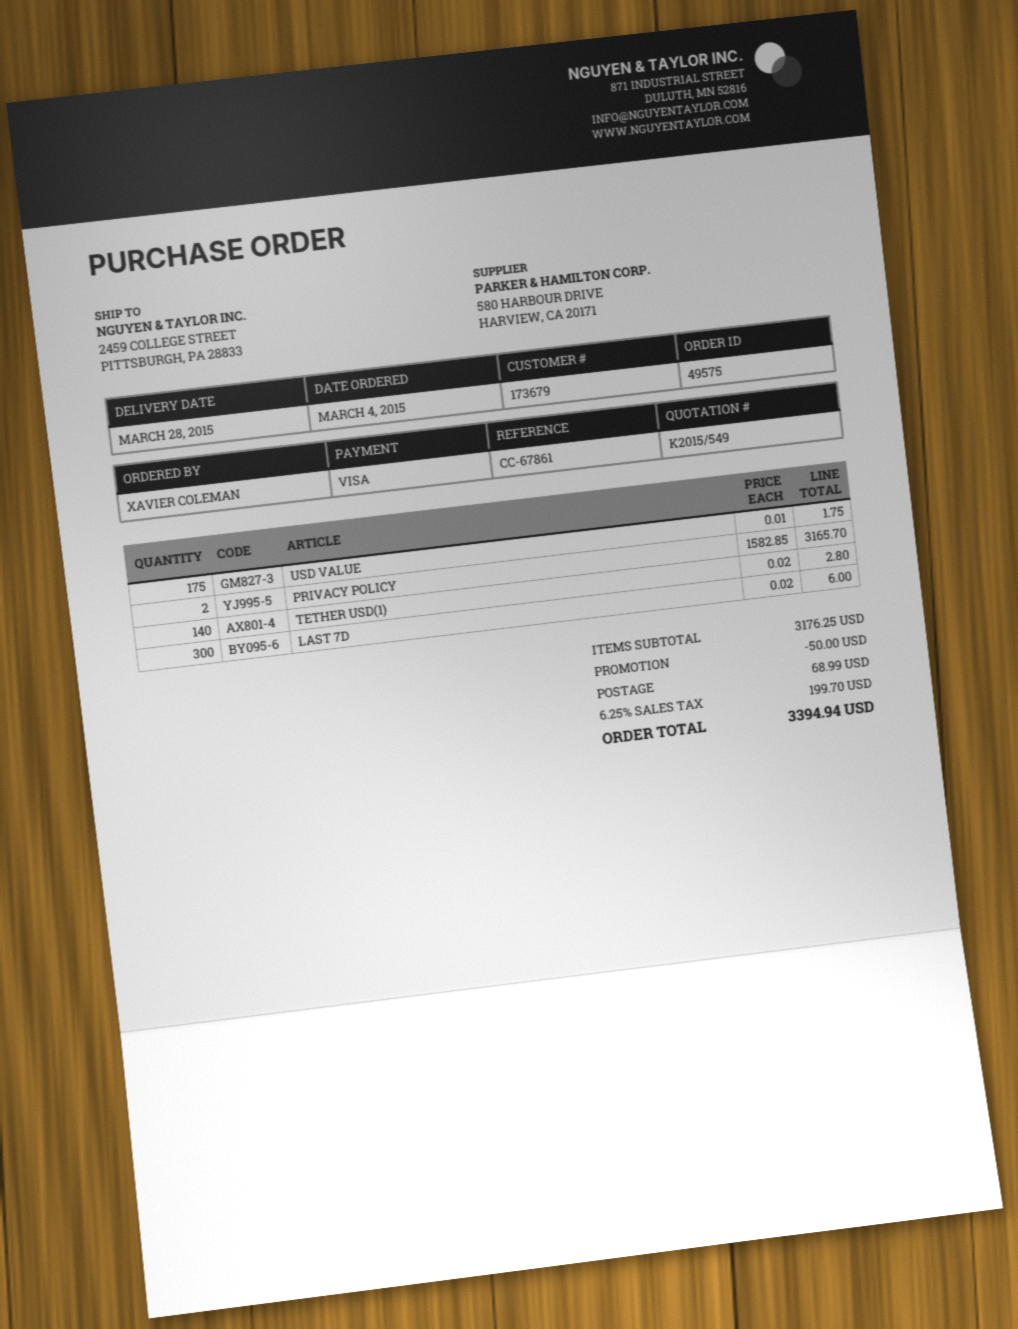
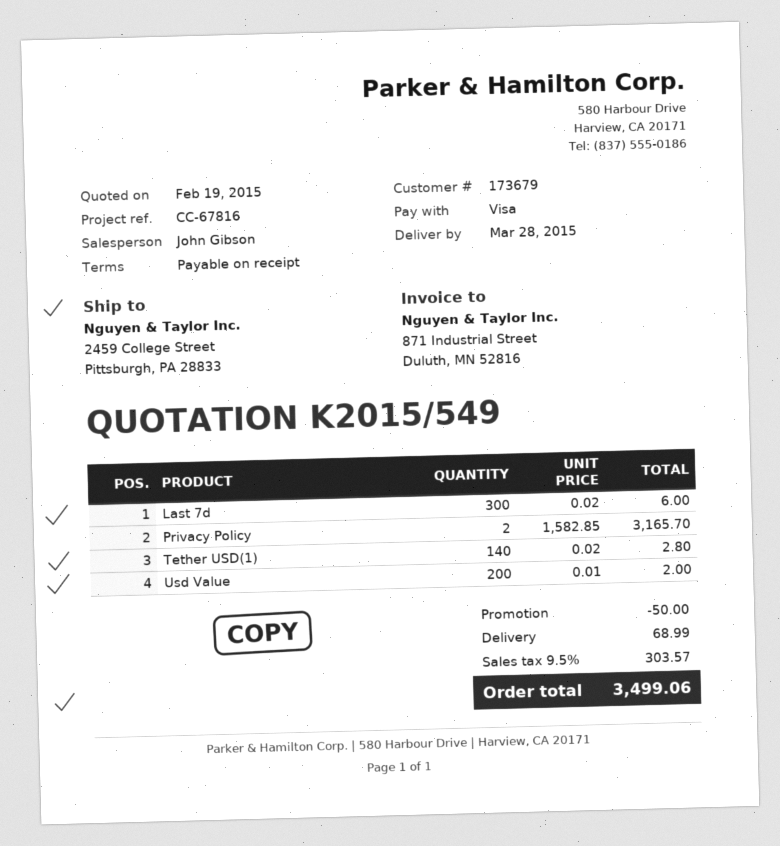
reference: CC-67861 -> CC-67816
USD VALUE: 175 x 0.01 = 1.75 -> 200 x 0.01 = 2.00
tax: 6.25% = 199.70 -> 9.5% = 303.57
total: 3394.94 -> 3499.06

